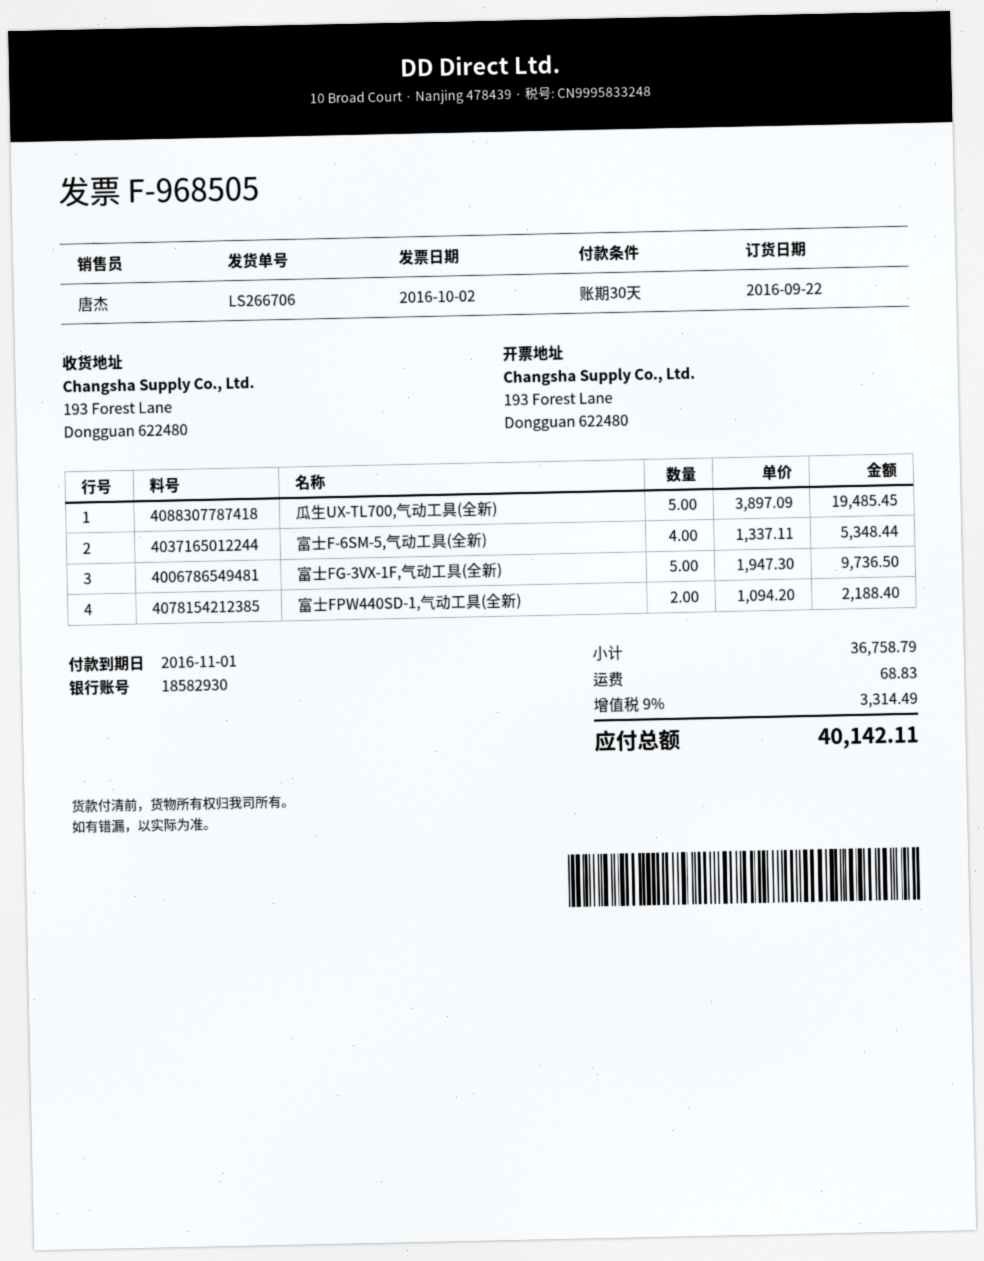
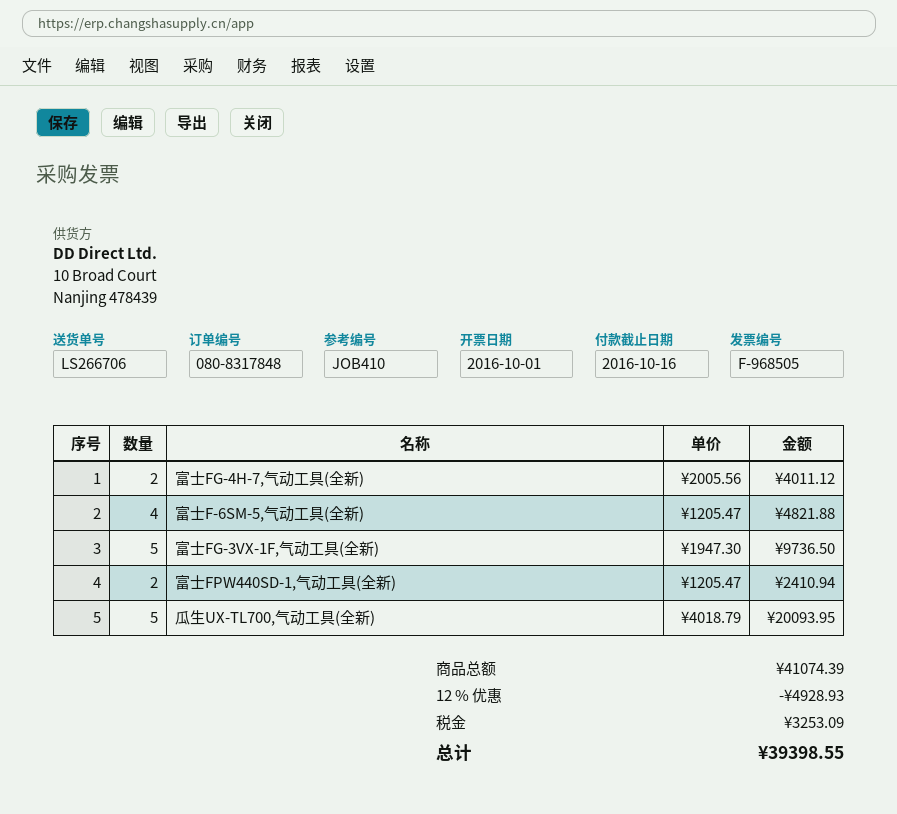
invoice date: 2016-10-02 -> 2016-10-01
due date: 2016-11-01 -> 2016-10-16
瓜生UX-TL700,气动工具(全新): 5 x 3897.09 = 19485.45 -> 5 x 4018.79 = 20093.95
富士F-6SM-5,气动工具(全新): 4 x 1337.11 = 5348.44 -> 4 x 1205.47 = 4821.88
富士FPW440SD-1,气动工具(全新): 2 x 1094.20 = 2188.40 -> 2 x 1205.47 = 2410.94
富士FG-4H-7,气动工具(全新): none -> 2 x 2005.56 = 4011.12
subtotal: 36758.79 -> 41074.39
discount: none -> 12% = 4928.93
shipping: 68.83 -> none
tax: 3314.49 -> 3253.09
total: 40142.11 -> 39398.55

